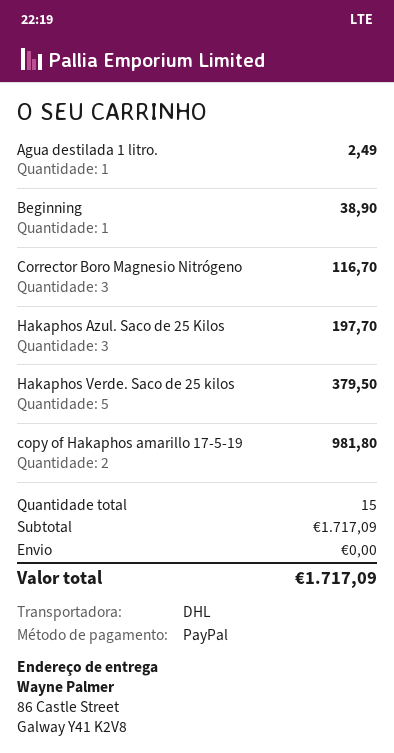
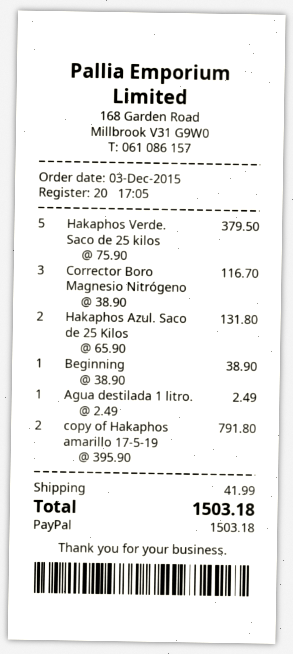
Hakaphos Azul. Saco de 25 Kilos: 3 for 197.70 -> 2 for 131.80
copy of Hakaphos amarillo 17-5-19: 2 for 981.80 -> 2 for 791.80
shipping: 0.00 -> 41.99
total: 1717.09 -> 1503.18

